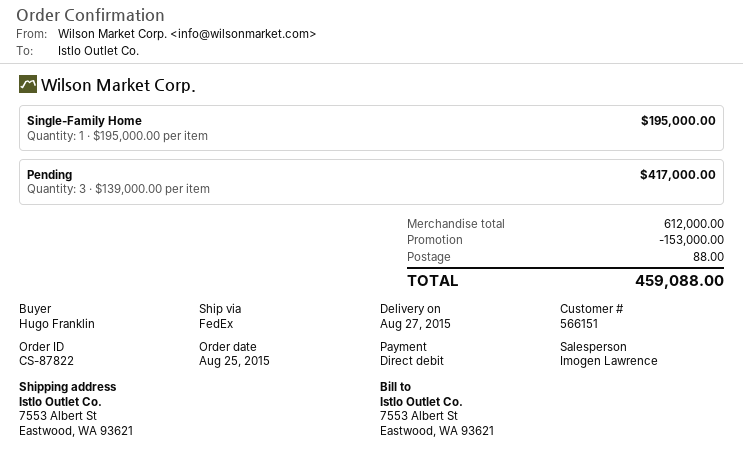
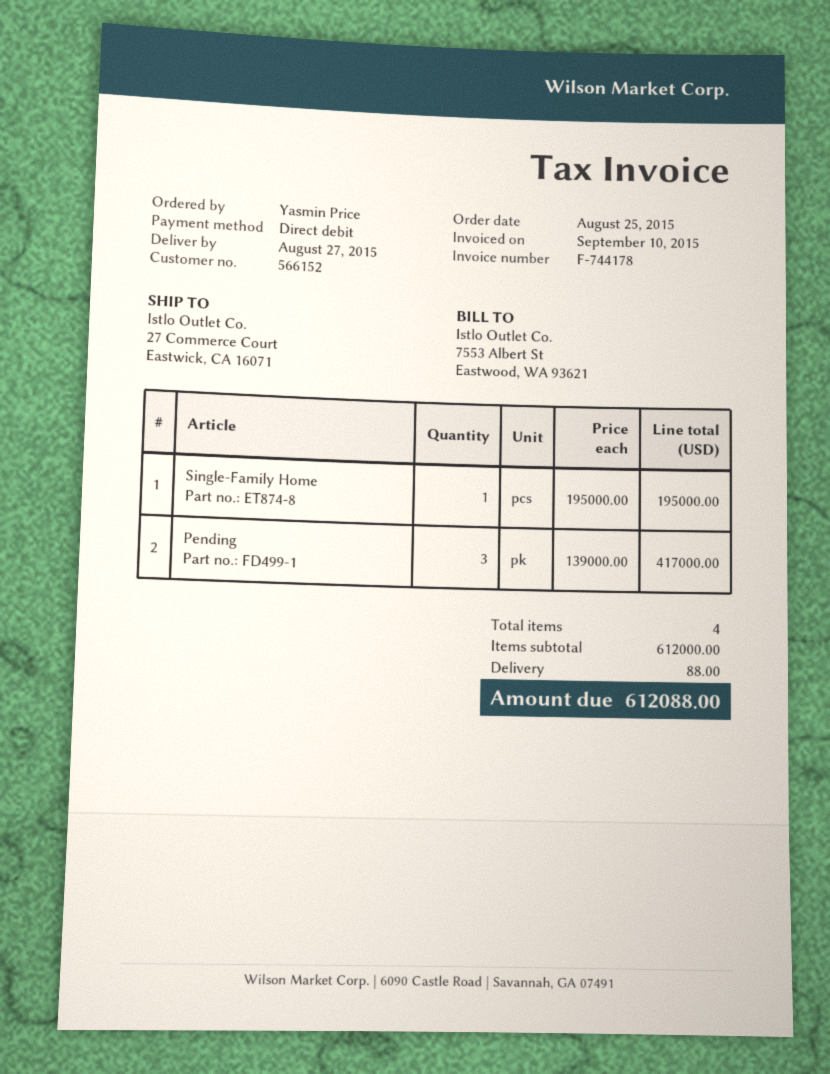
customer number: 566151 -> 566152
ordered by: Hugo Franklin -> Yasmin Price
ship to: 7553 Albert St, Eastwood, WA 93621 -> 27 Commerce Court, Eastwick, CA 16071
discount: 153000.00 -> none
total: 459088.00 -> 612088.00

